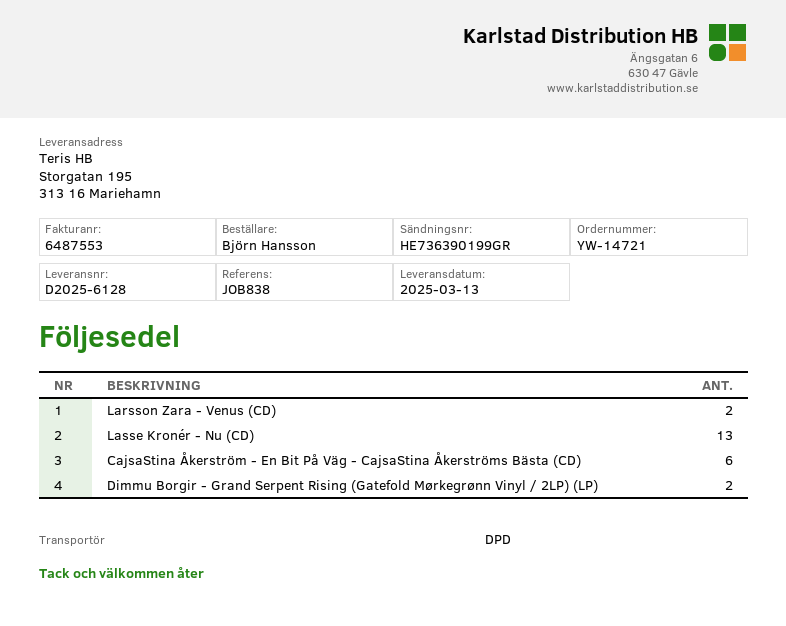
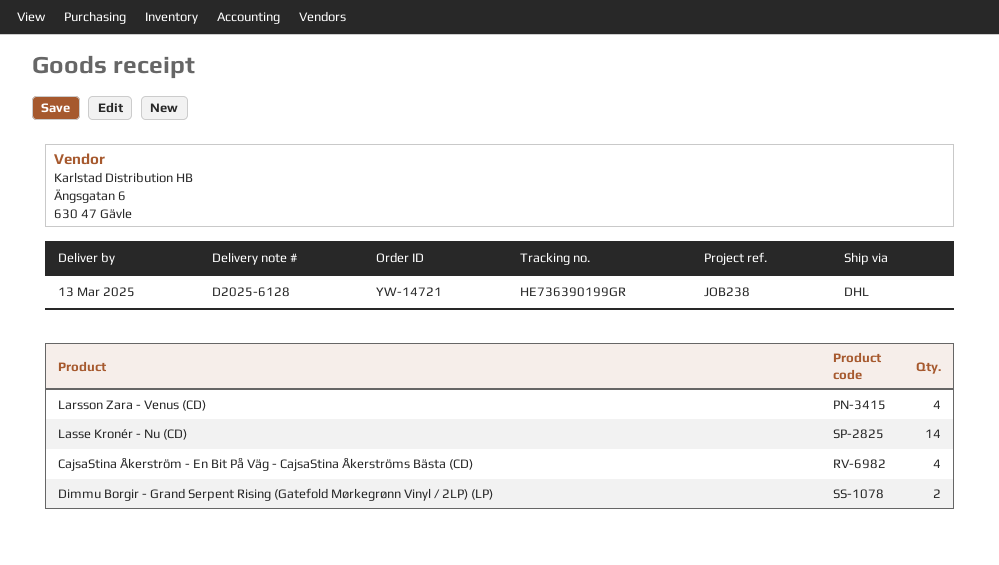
reference: JOB838 -> JOB238
shipping method: DPD -> DHL
Larsson Zara - Venus (CD): 2 -> 4
Lasse Kronér - Nu (CD): 13 -> 14
CajsaStina Åkerström - En Bit På Väg - CajsaStina Åkerströms Bästa (CD): 6 -> 4

